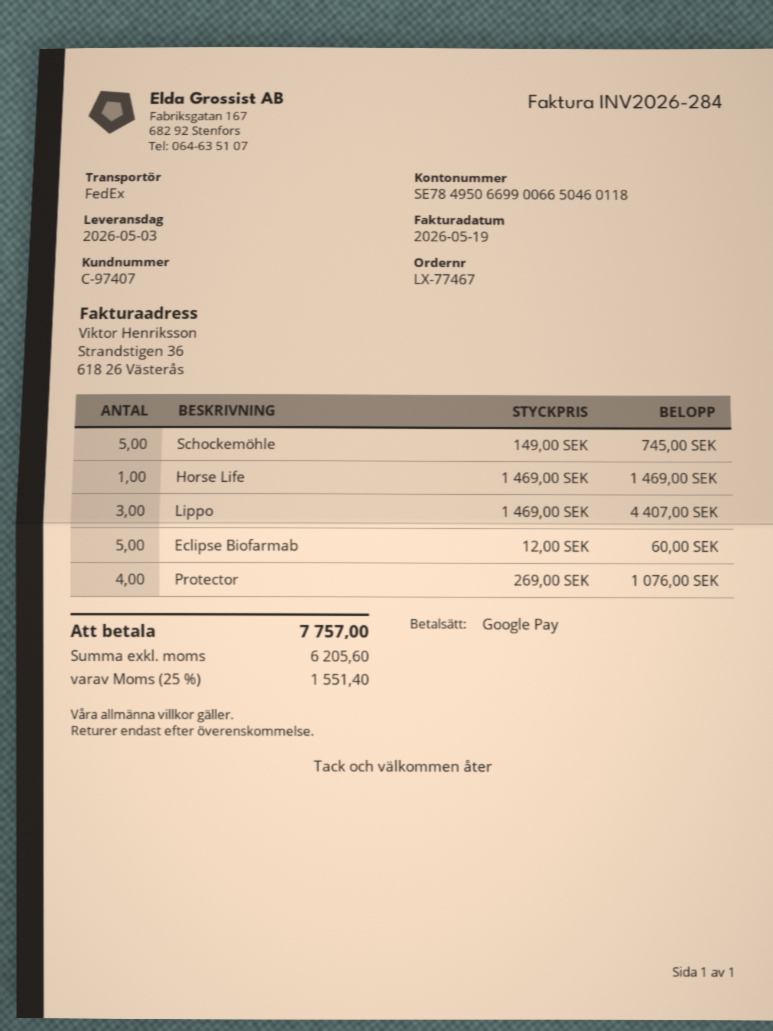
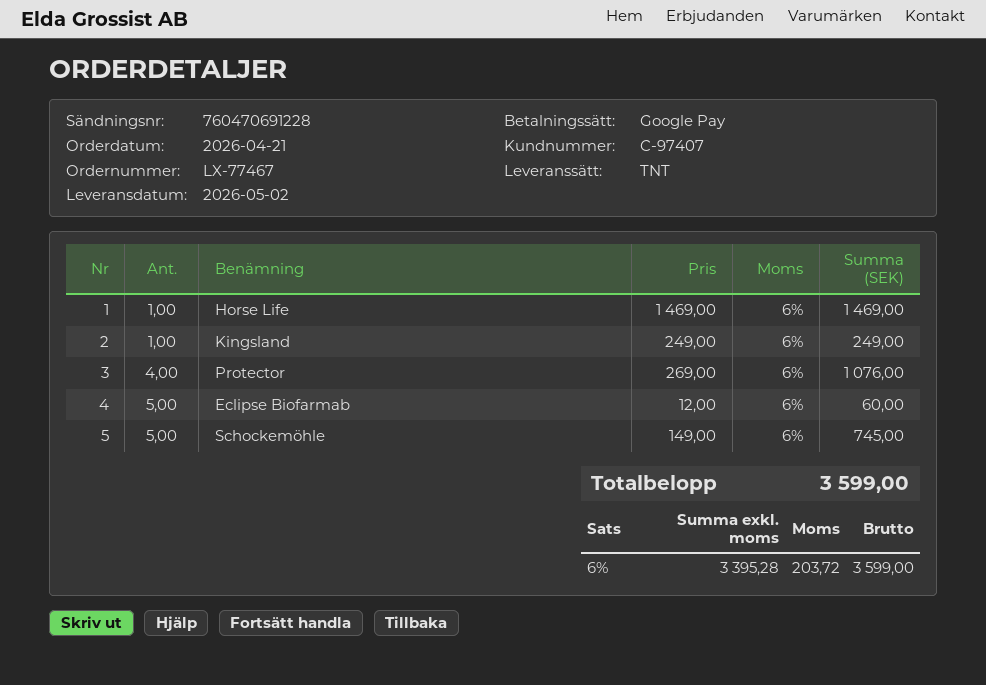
delivery date: 2026-05-03 -> 2026-05-02
shipping method: FedEx -> TNT
Lippo: 3 x 1469.00 = 4407.00 -> none
Kingsland: none -> 1 x 249.00 = 249.00
net: 6205.60 -> 3395.28
tax: 25% = 1551.40 -> 6% = 203.72
total: 7757.00 -> 3599.00

